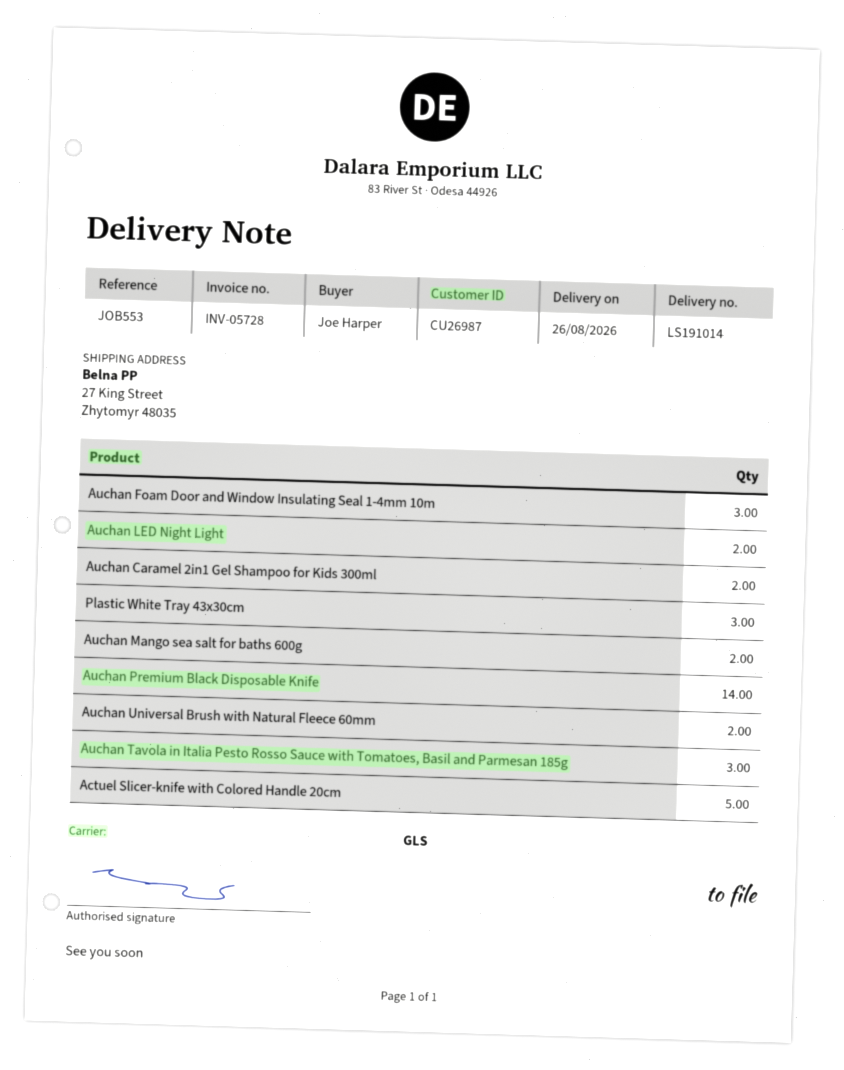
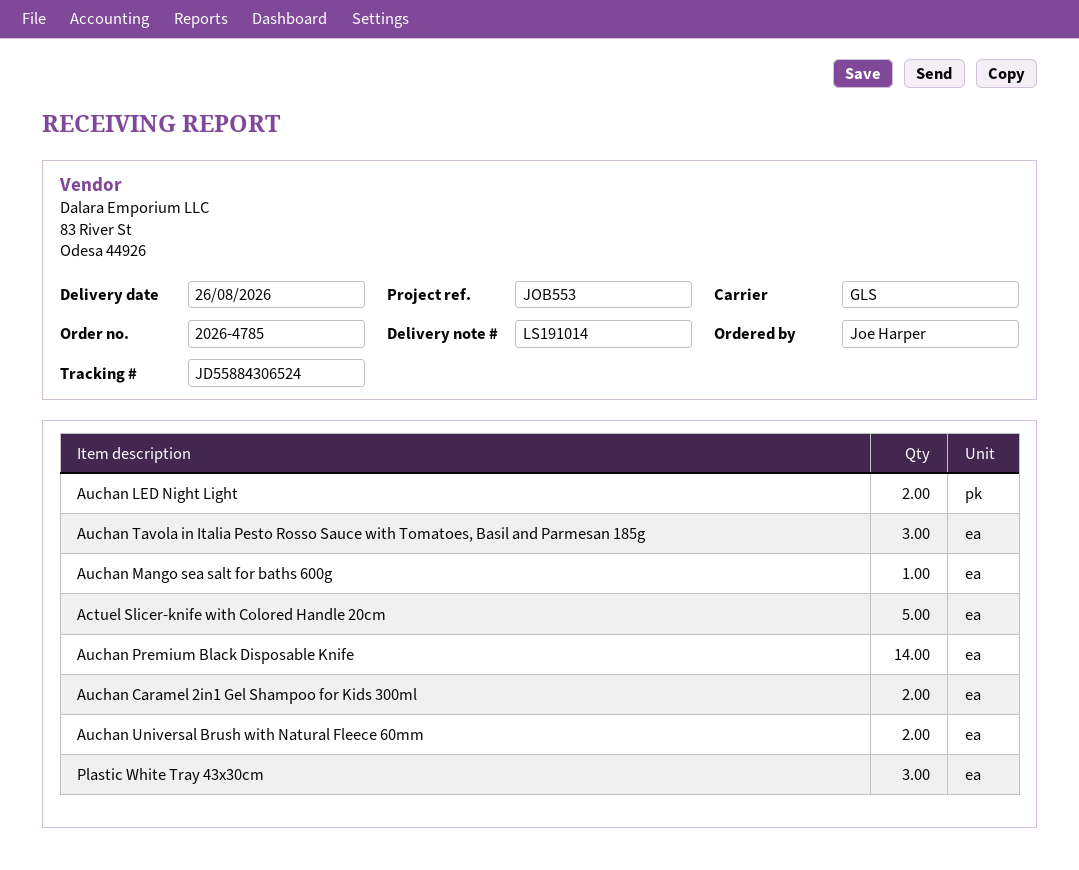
Auchan Foam Door and Window Insulating Seal 1-4mm 10m: 3 -> none
Auchan Mango sea salt for baths 600g: 2 -> 1

